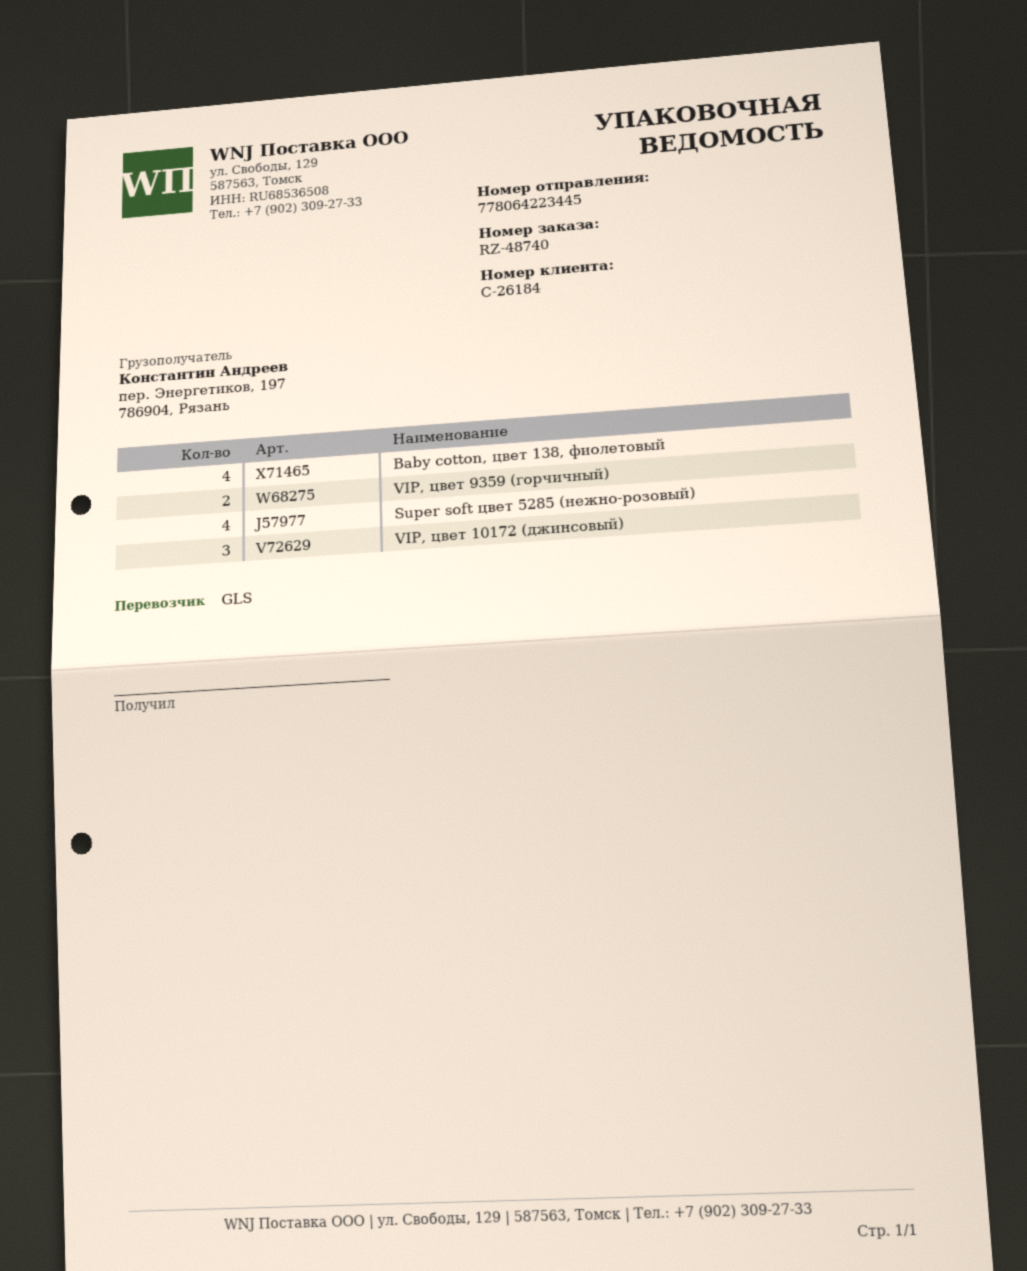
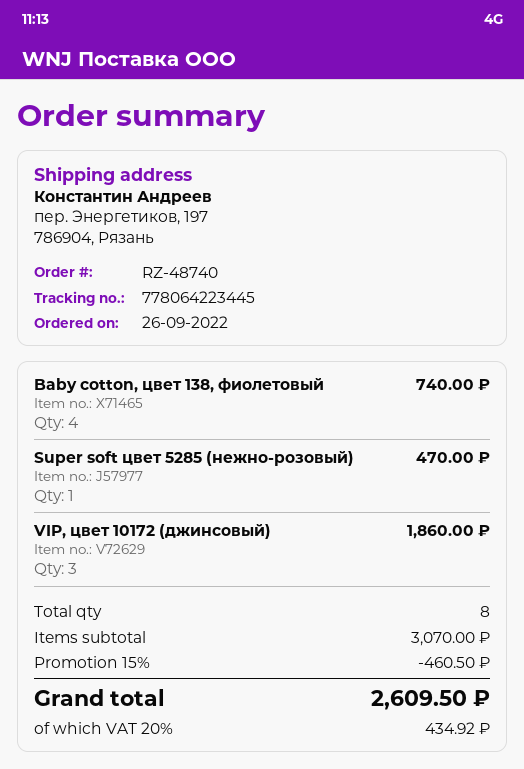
VIP, цвет 9359 (горчичный): 2 -> none
Super soft цвет 5285 (нежно-розовый): 4 -> 1

